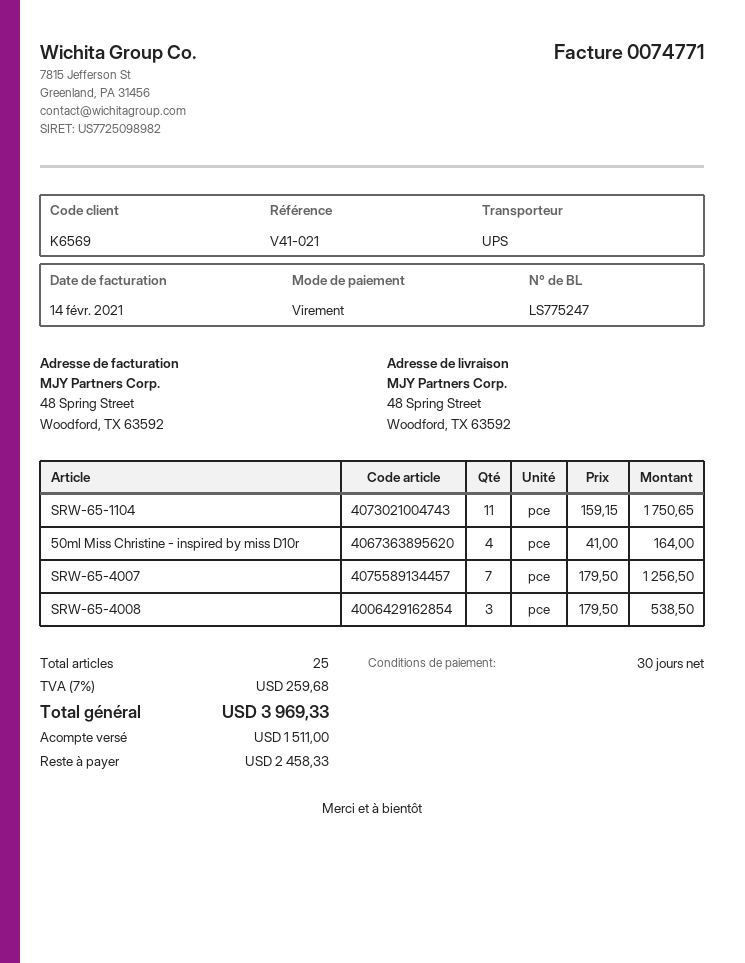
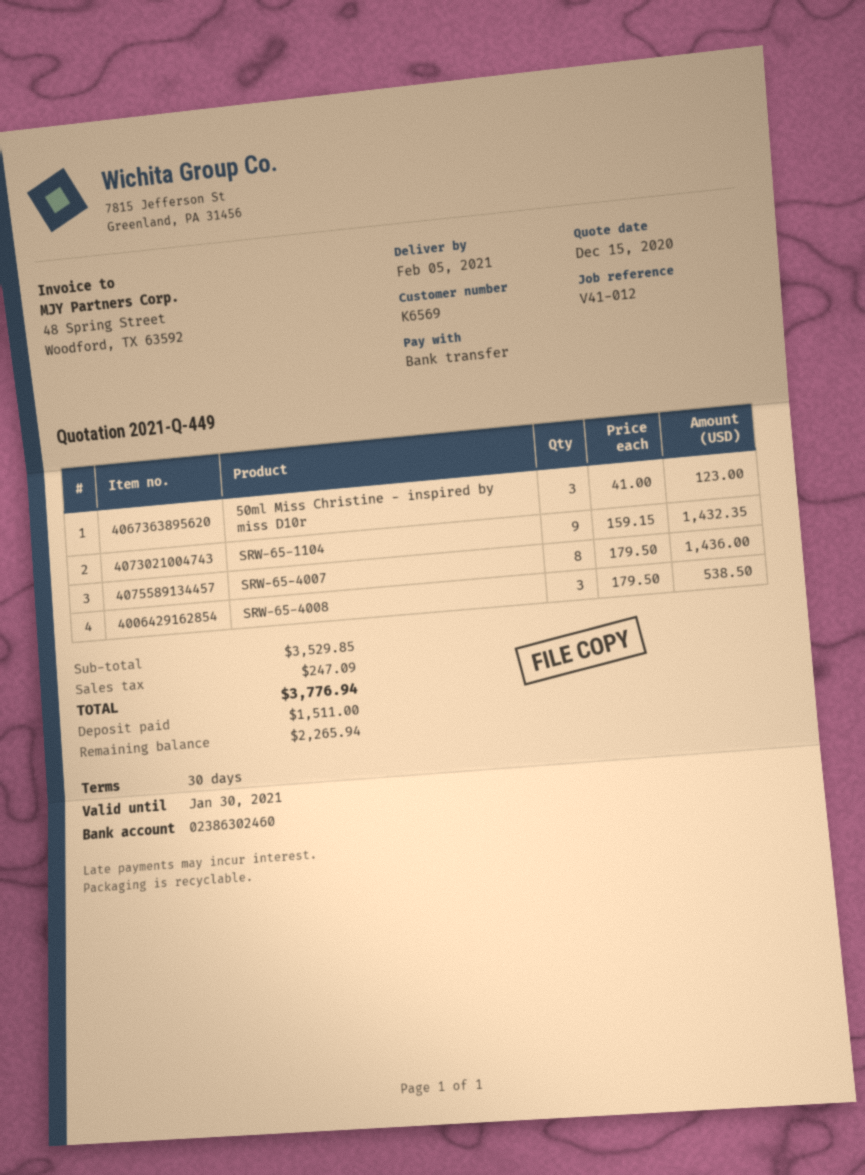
reference: V41-021 -> V41-012
SRW-65-1104: 11 x 159.15 = 1750.65 -> 9 x 159.15 = 1432.35
50ml Miss Christine - inspired by miss D10r: 4 x 41.00 = 164.00 -> 3 x 41.00 = 123.00
SRW-65-4007: 7 x 179.50 = 1256.50 -> 8 x 179.50 = 1436.00
tax: 259.68 -> 247.09
total: 3969.33 -> 3776.94
balance: 2458.33 -> 2265.94

